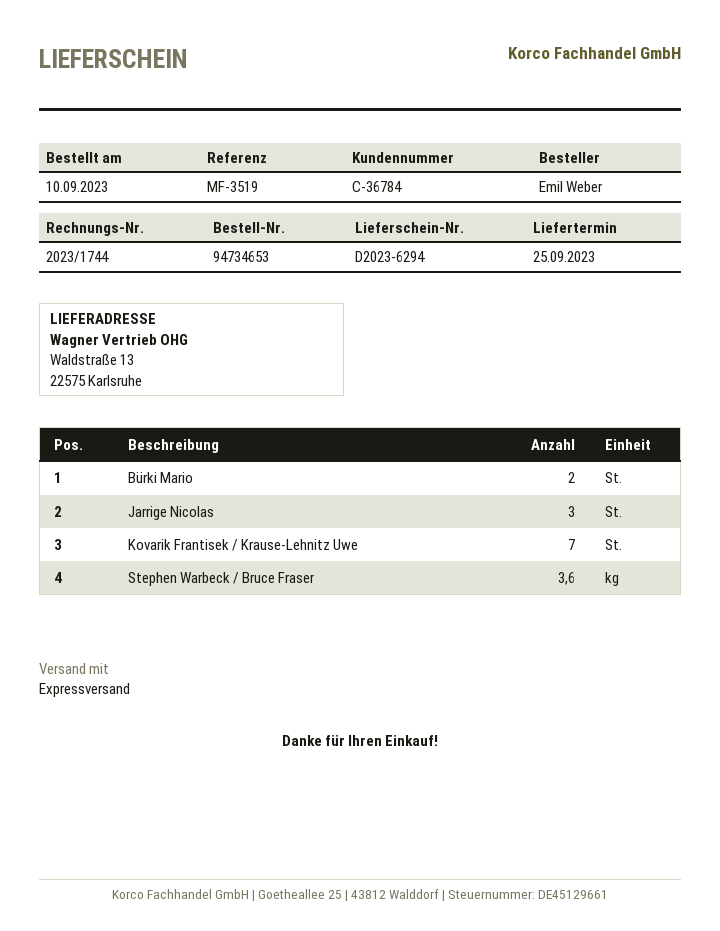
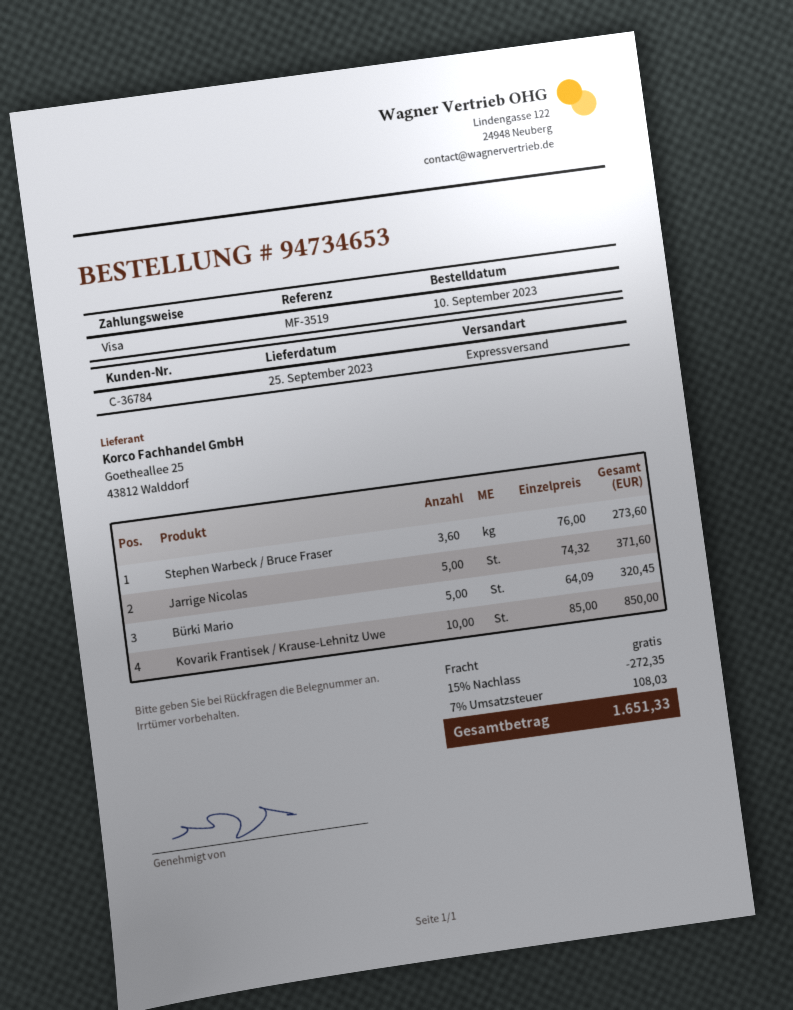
Bürki Mario: 2 -> 5
Jarrige Nicolas: 3 -> 5
Kovarik Frantisek / Krause-Lehnitz Uwe: 7 -> 10

